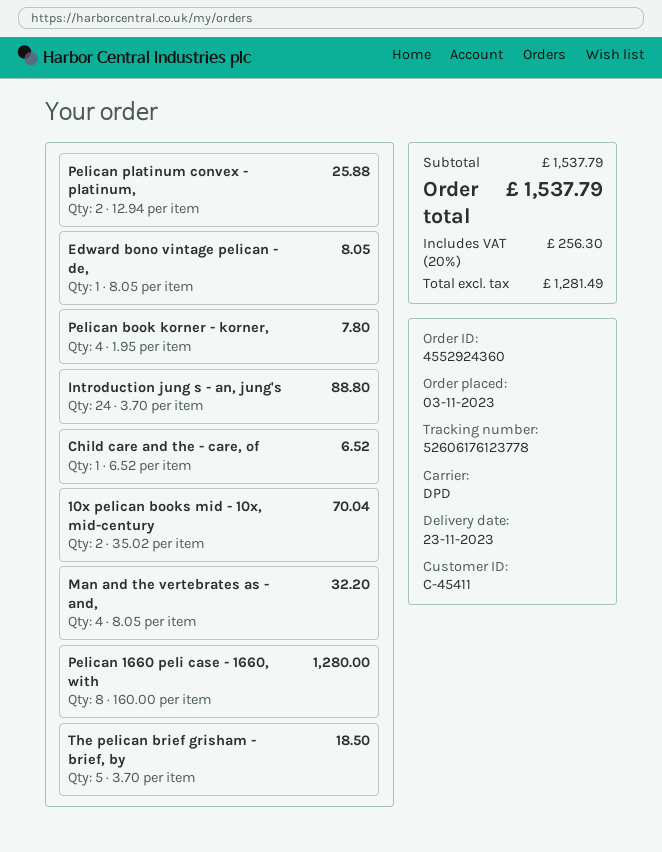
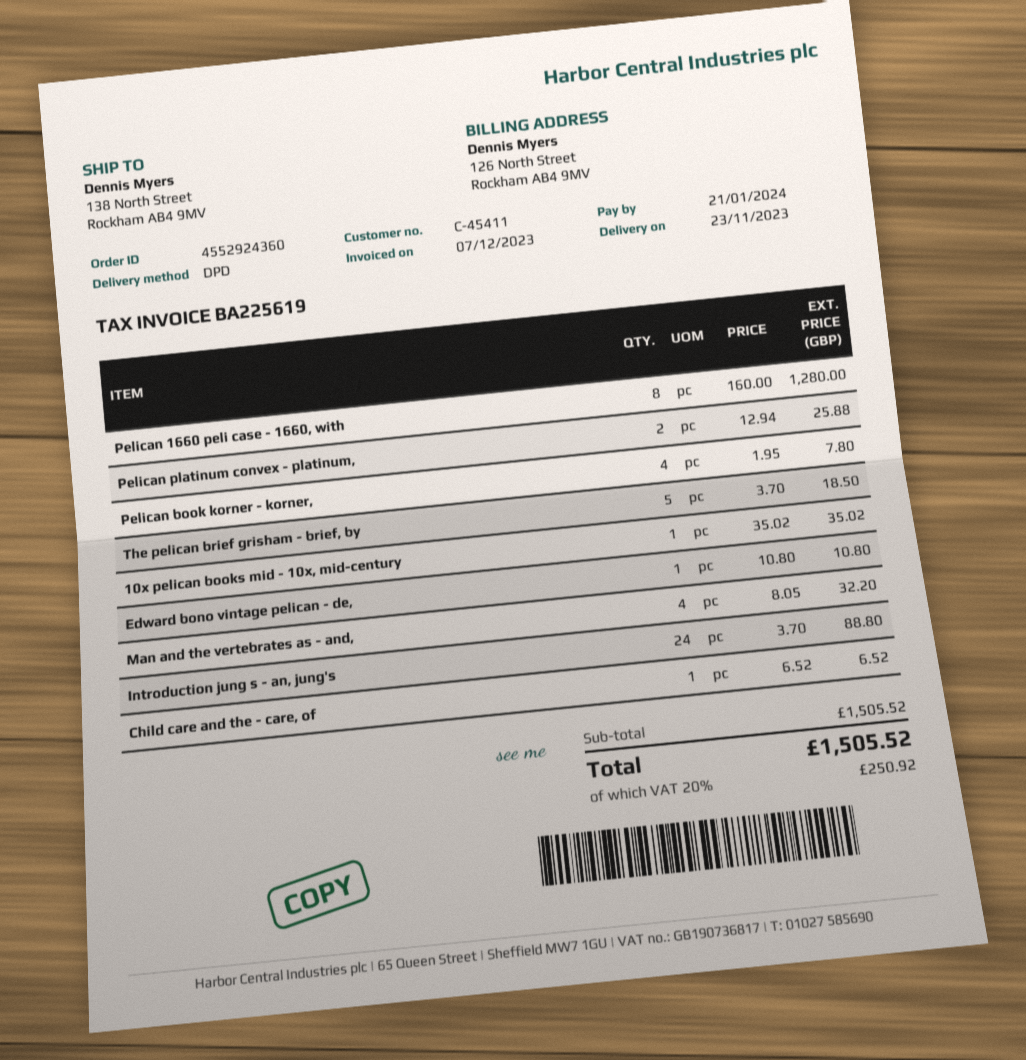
Edward bono vintage pelican - de,: 1 x 8.05 = 8.05 -> 1 x 10.80 = 10.80
10x pelican books mid - 10x, mid-century: 2 x 35.02 = 70.04 -> 1 x 35.02 = 35.02
subtotal: 1537.79 -> 1505.52
tax: 20% = 256.30 -> 20% = 250.92
total: 1537.79 -> 1505.52

